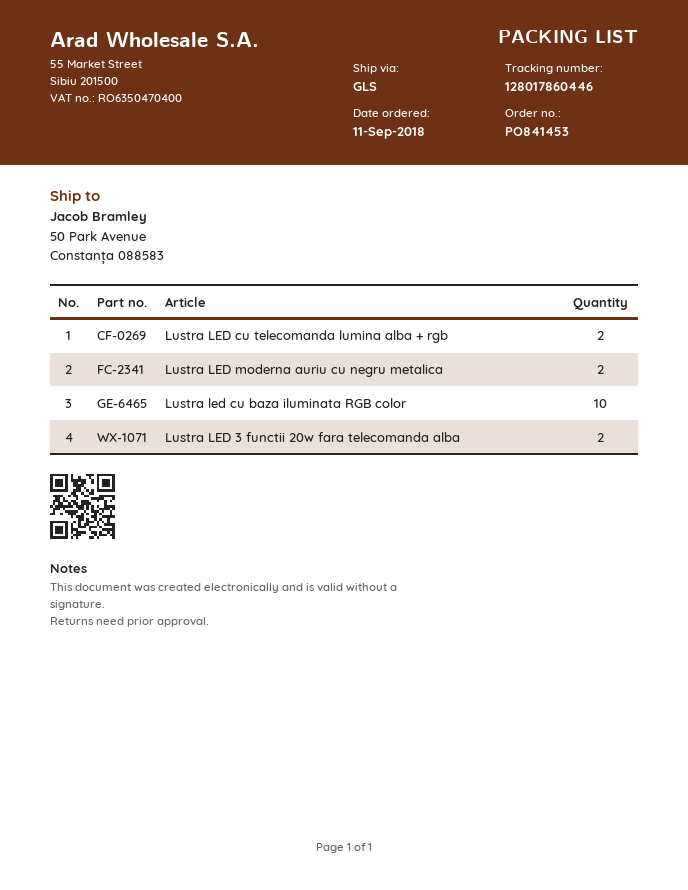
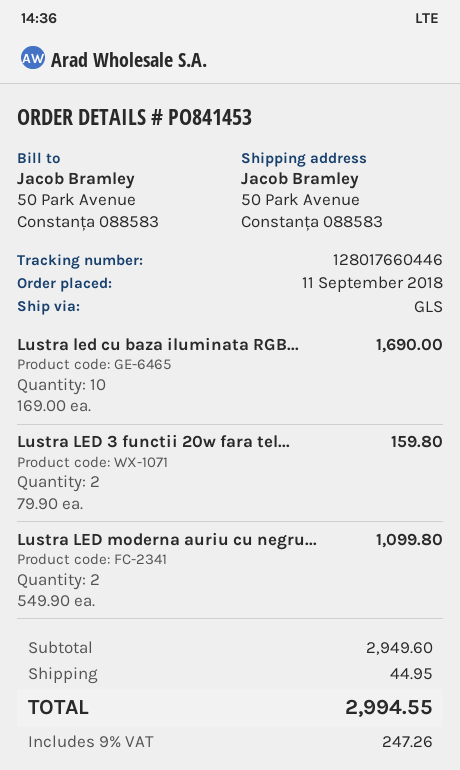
tracking number: 128017860446 -> 128017660446
Lustra LED cu telecomanda lumina alba + rgb: 2 -> none

